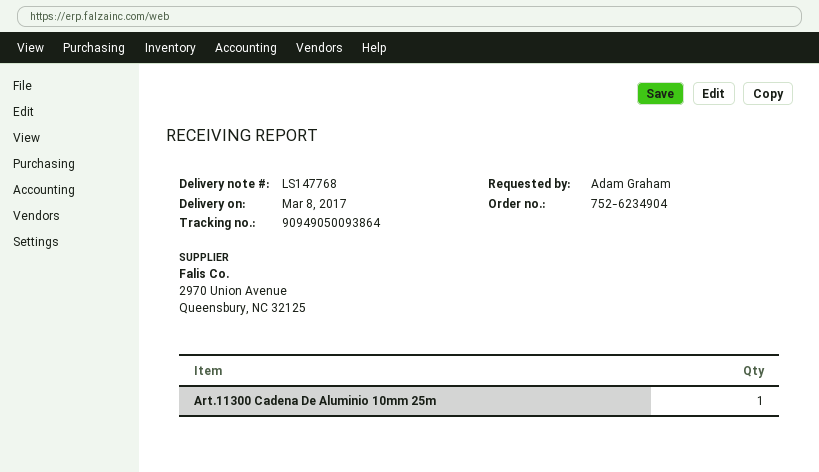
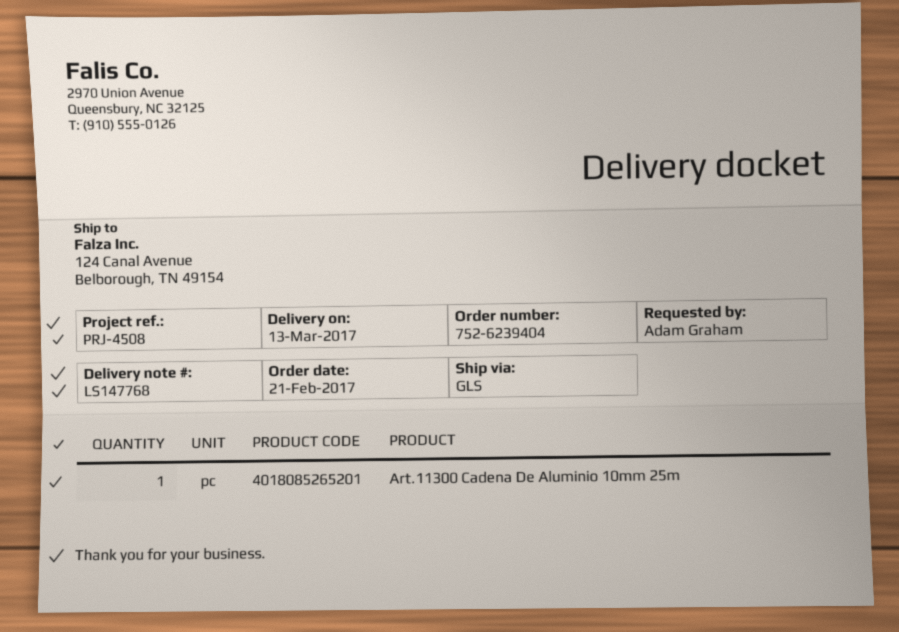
order number: 752-6234904 -> 752-6239404
delivery date: 2017-03-08 -> 2017-03-13

